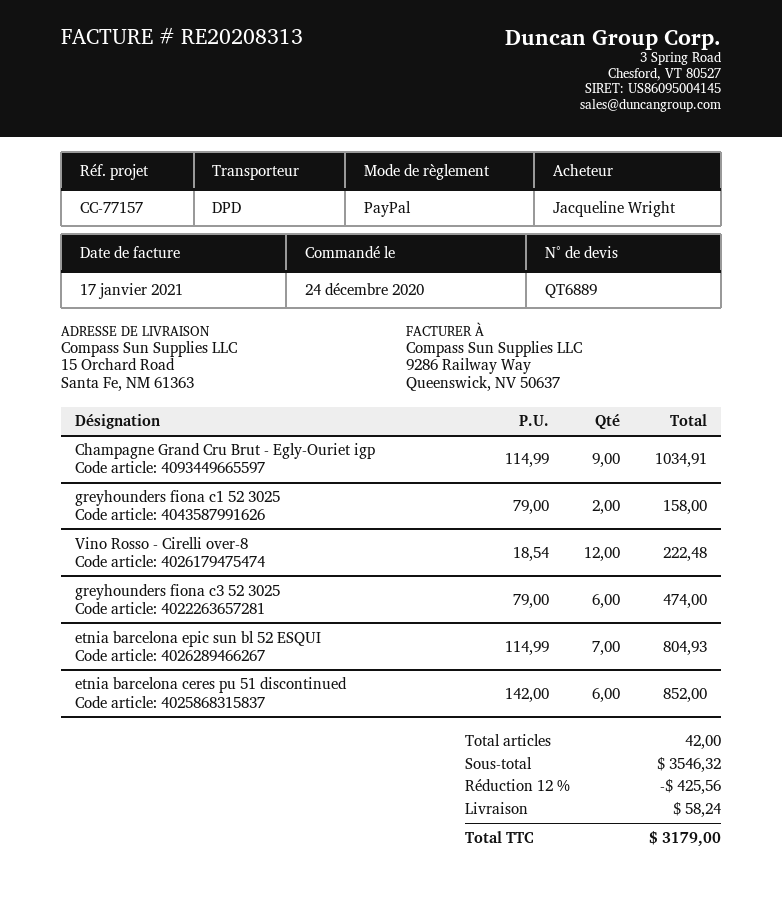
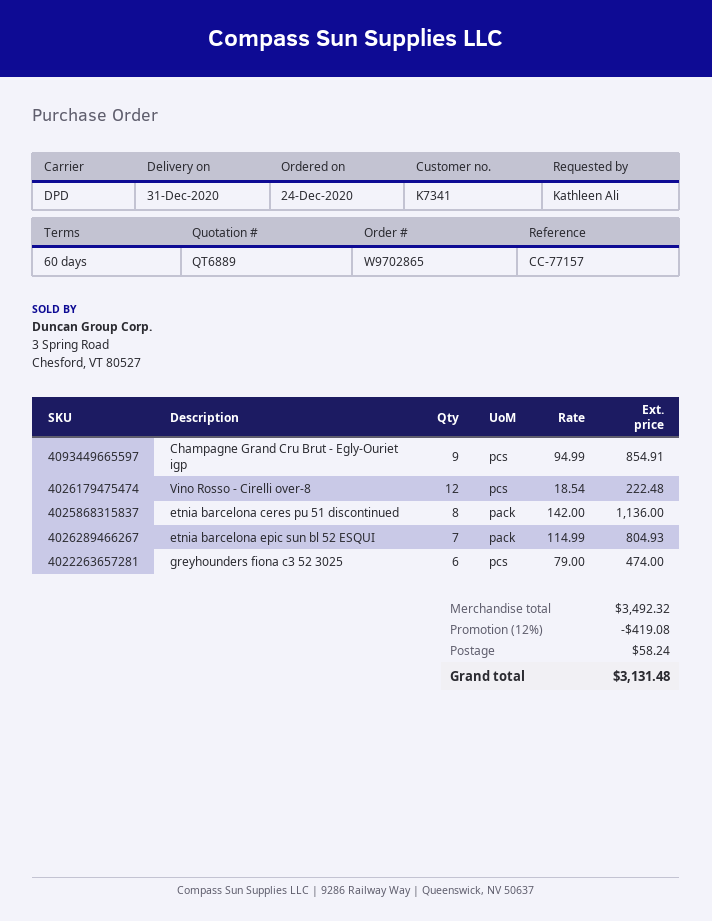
ordered by: Jacqueline Wright -> Kathleen Ali
Champagne Grand Cru Brut - Egly-Ouriet igp: 9 x 114.99 = 1034.91 -> 9 x 94.99 = 854.91
greyhounders fiona c1 52 3025: 2 x 79.00 = 158.00 -> none
etnia barcelona ceres pu 51 discontinued: 6 x 142.00 = 852.00 -> 8 x 142.00 = 1136.00
subtotal: 3546.32 -> 3492.32
discount: 12% = 425.56 -> 12% = 419.08
total: 3179.00 -> 3131.48

